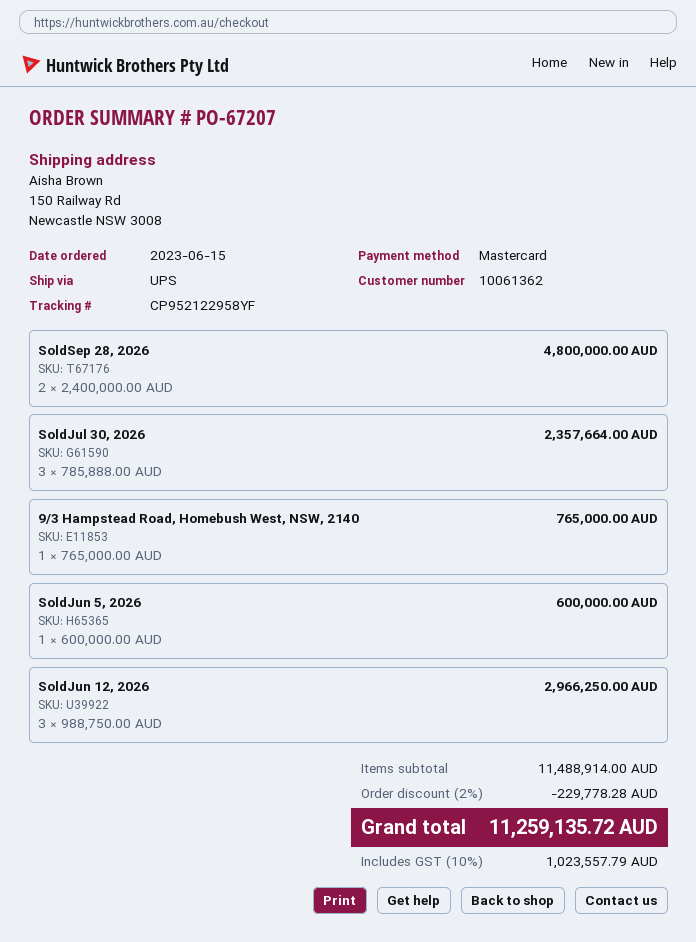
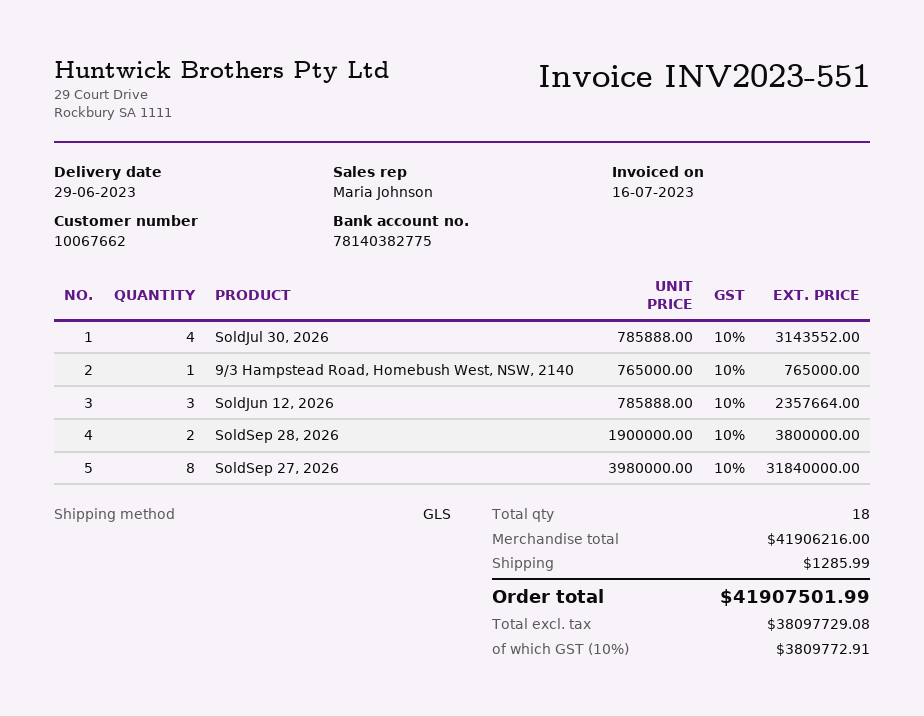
customer number: 10061362 -> 10067662
shipping method: UPS -> GLS
SoldSep 28, 2026: 2 x 2400000.00 = 4800000.00 -> 2 x 1900000.00 = 3800000.00
SoldJul 30, 2026: 3 x 785888.00 = 2357664.00 -> 4 x 785888.00 = 3143552.00
SoldJun 5, 2026: 1 x 600000.00 = 600000.00 -> none
SoldJun 12, 2026: 3 x 988750.00 = 2966250.00 -> 3 x 785888.00 = 2357664.00
SoldSep 27, 2026: none -> 8 x 3980000.00 = 31840000.00
subtotal: 11488914.00 -> 41906216.00
discount: 2% = 229778.28 -> none
shipping: none -> 1285.99
tax: 10% = 1023557.79 -> 10% = 3809772.91
total: 11259135.72 -> 41907501.99

